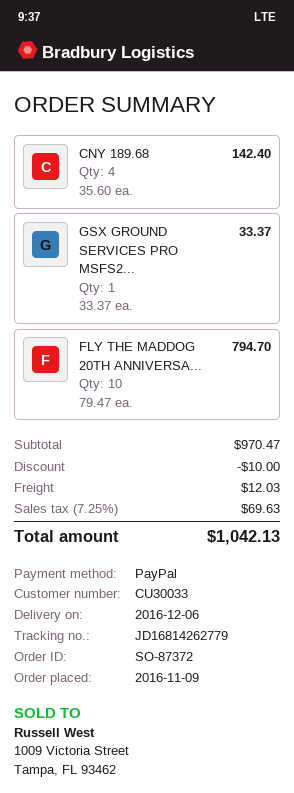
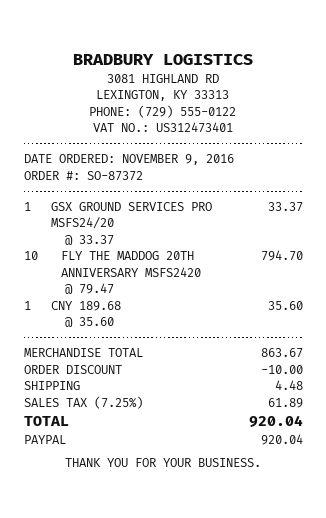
CNY 189.68: 4 x 35.60 = 142.40 -> 1 x 35.60 = 35.60
subtotal: 970.47 -> 863.67
shipping: 12.03 -> 4.48
tax: 7.25% = 69.63 -> 7.25% = 61.89
total: 1042.13 -> 920.04

